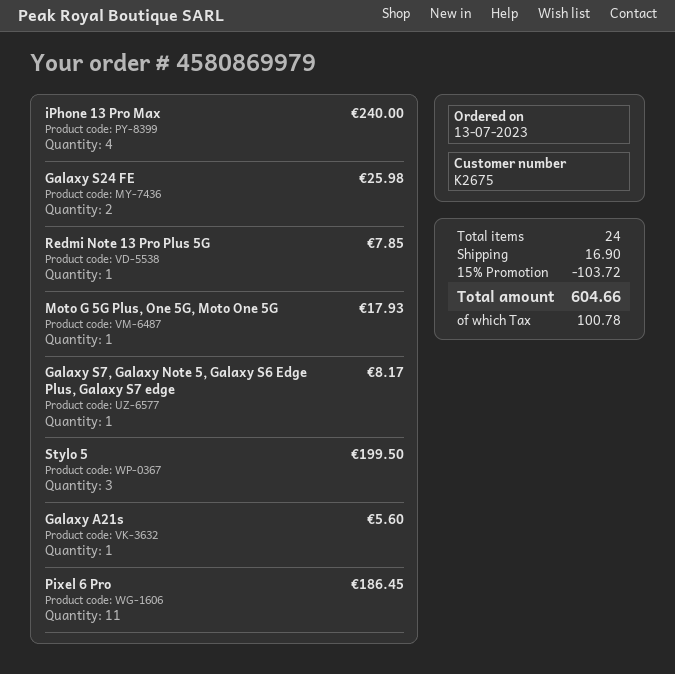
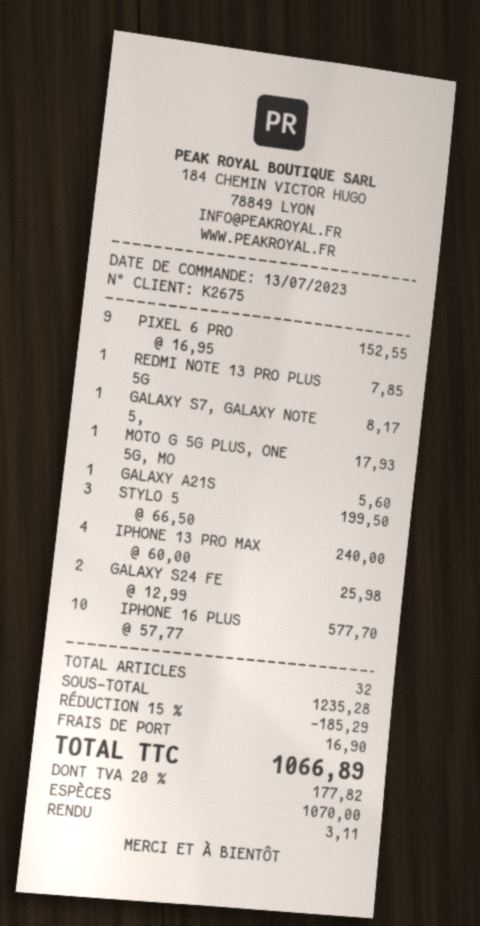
Pixel 6 Pro: 11 for 186.45 -> 9 for 152.55
IPHONE 16 PLUS: none -> 10 for 577.70
total quantity: 24 -> 32
discount: 15% = 103.72 -> 15% = 185.29
tax: 100.78 -> 177.82
total: 604.66 -> 1066.89

